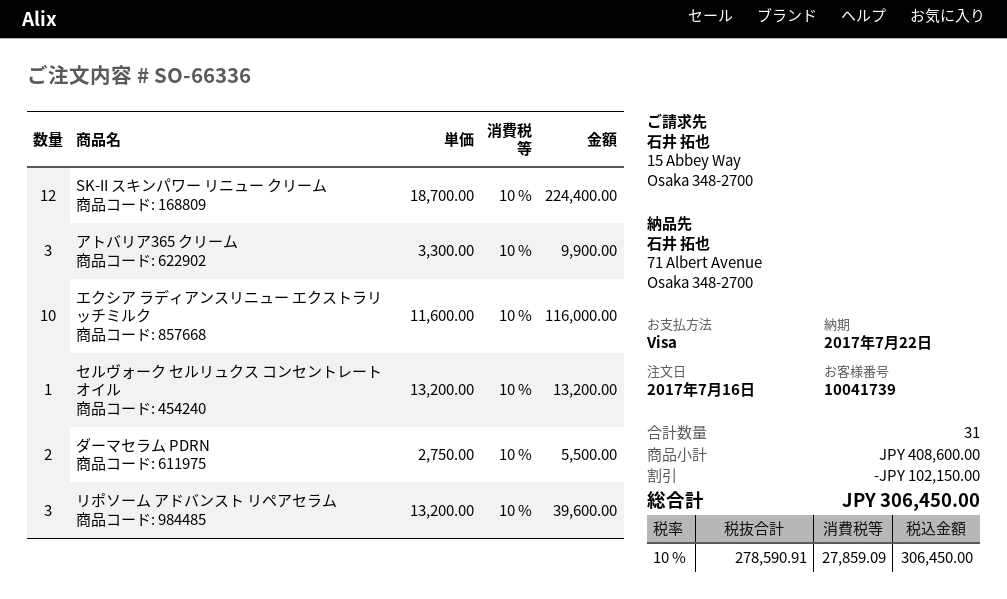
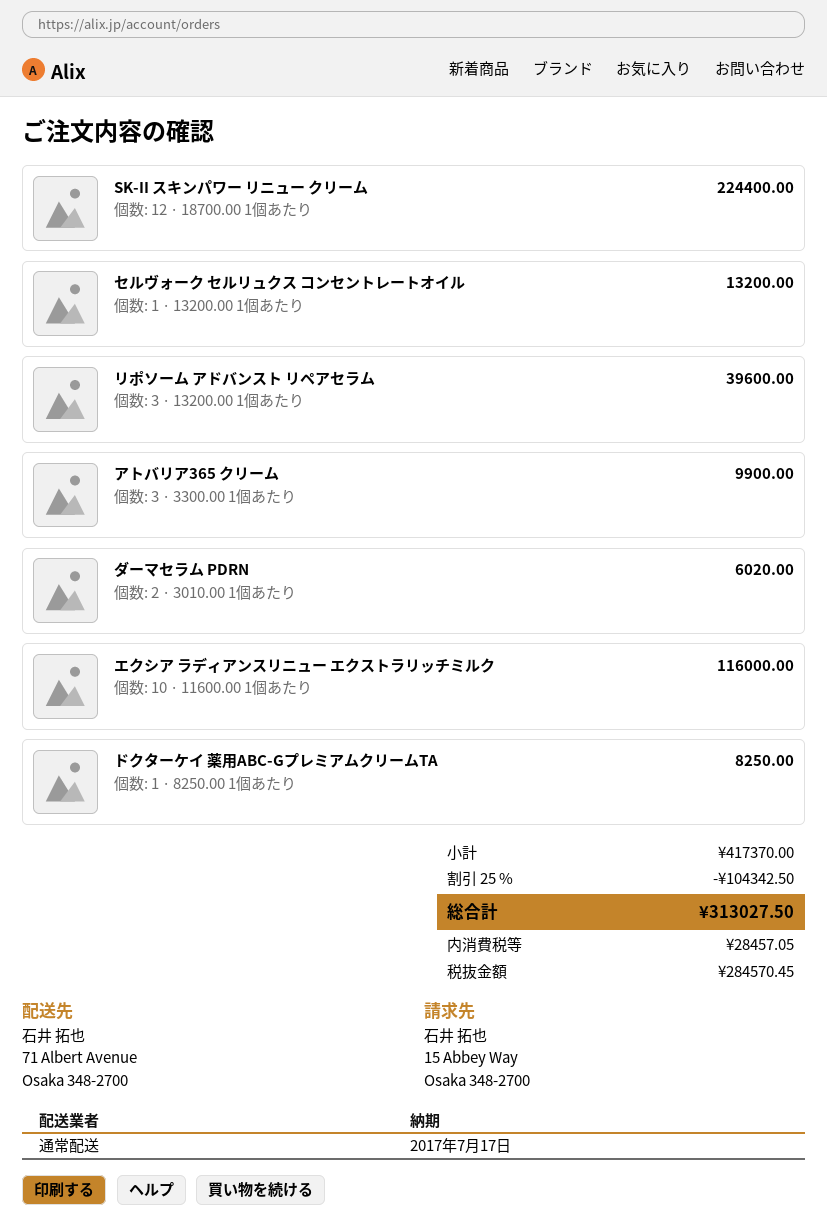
delivery date: 2017-07-22 -> 2017-07-17
ダーマセラム PDRN: 2 x 2750.00 = 5500.00 -> 2 x 3010.00 = 6020.00
ドクターケイ 薬用ABC-GプレミアムクリームTA: none -> 1 x 8250.00 = 8250.00
subtotal: 408600.00 -> 417370.00
discount: 102150.00 -> 104342.50
net: 278590.91 -> 284570.45
tax: 27859.09 -> 28457.05
total: 306450.00 -> 313027.50

